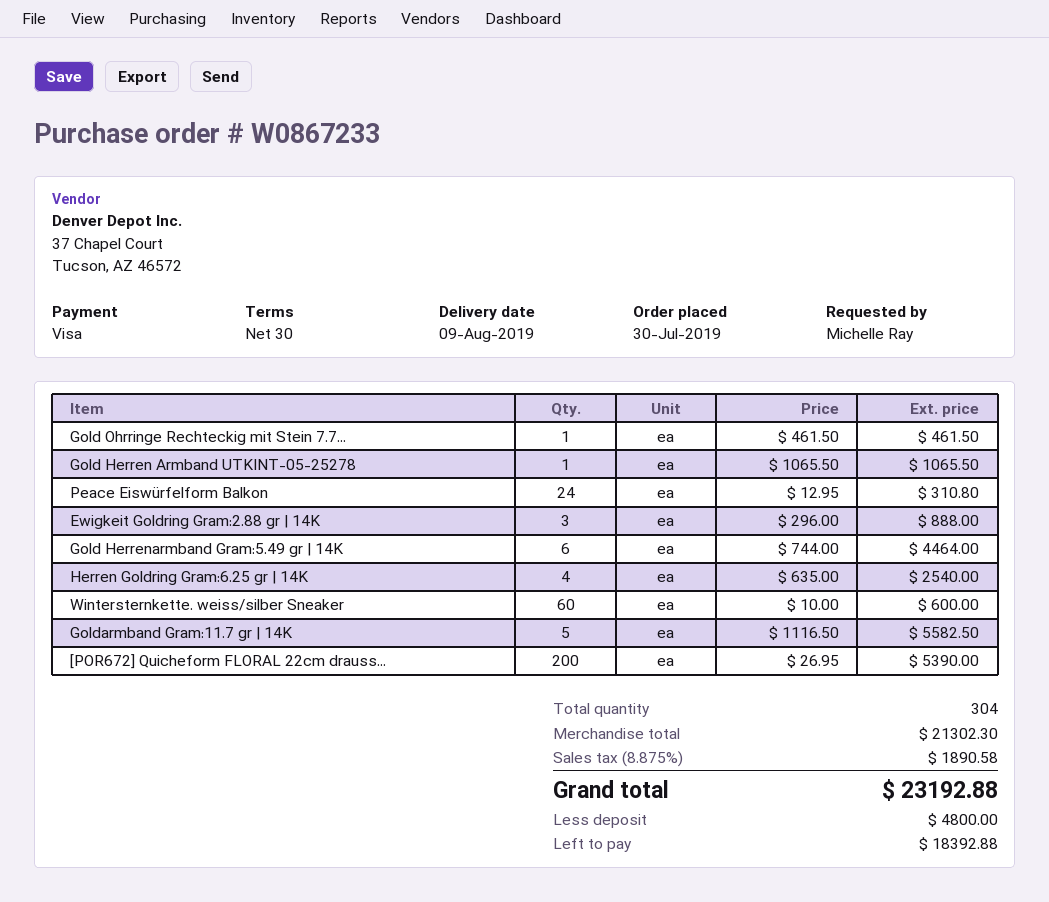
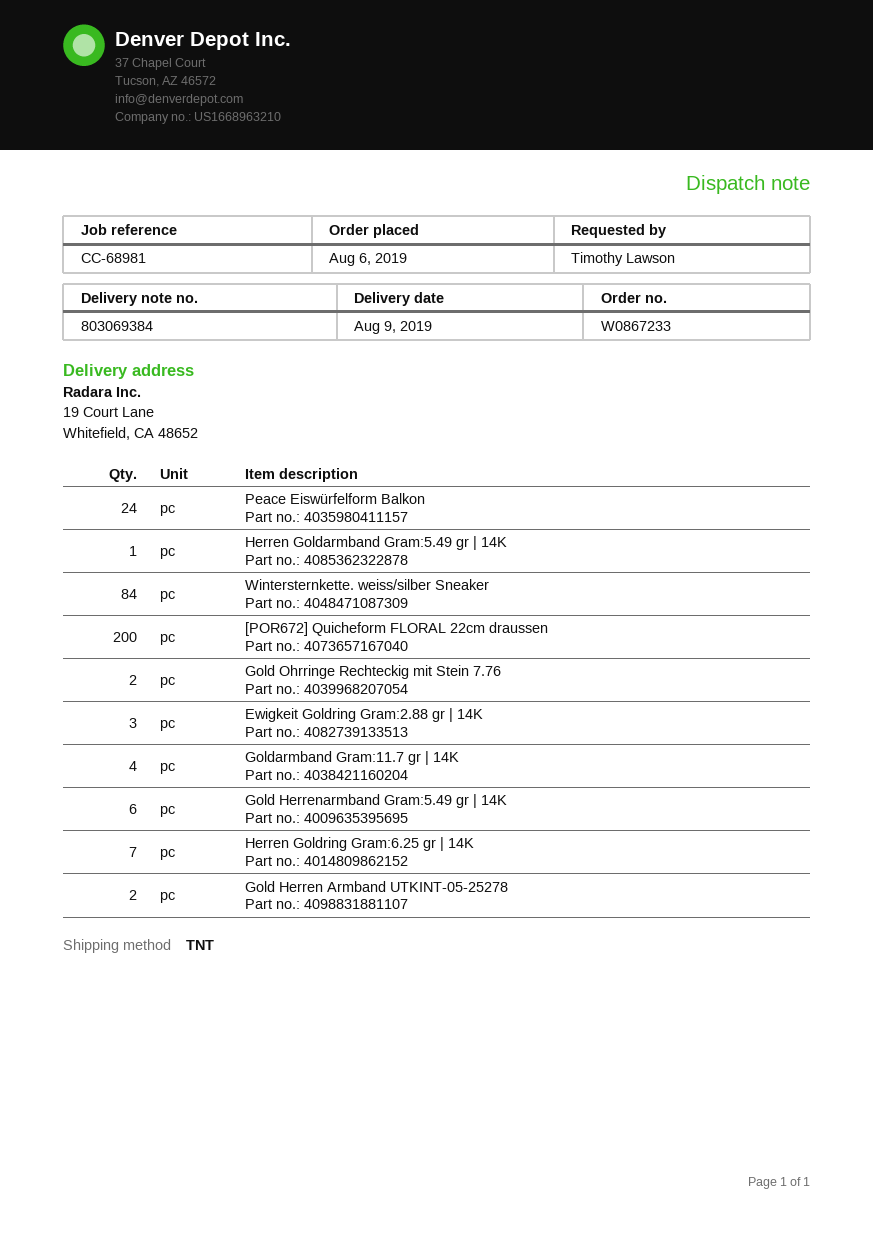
order date: 2019-07-30 -> 2019-08-06
ordered by: Michelle Ray -> Timothy Lawson
Gold Ohrringe Rechteckig mit Stein 7.7...: 1 -> 2
Gold Herren Armband UTKINT-05-25278: 1 -> 2
Herren Goldring Gram:6.25 gr | 14K: 4 -> 7
Wintersternkette. weiss/silber Sneaker: 60 -> 84
Goldarmband Gram:11.7 gr | 14K: 5 -> 4
Herren Goldarmband Gram:5.49 gr | 14K: none -> 1

